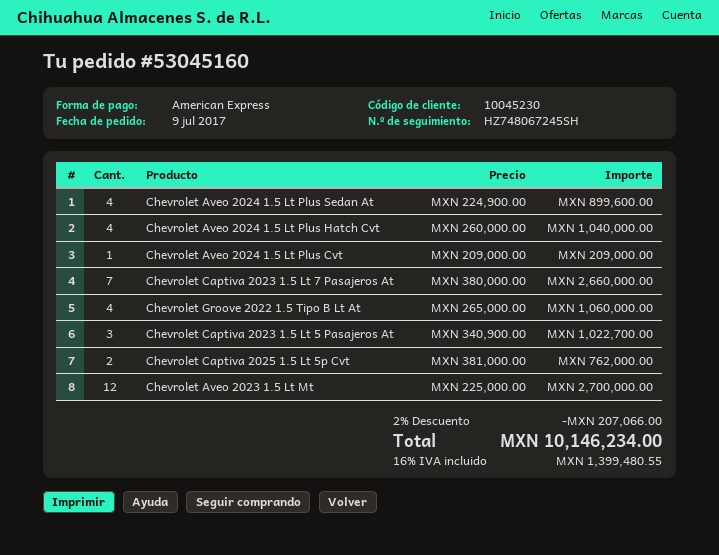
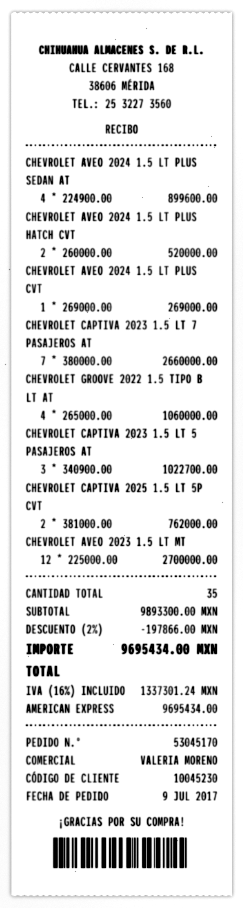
order number: 53045160 -> 53045170
Chevrolet Aveo 2024 1.5 Lt Plus Hatch Cvt: 4 x 260000.00 = 1040000.00 -> 2 x 260000.00 = 520000.00
Chevrolet Aveo 2024 1.5 Lt Plus Cvt: 1 x 209000.00 = 209000.00 -> 1 x 269000.00 = 269000.00
discount: 2% = 207066.00 -> 2% = 197866.00
tax: 16% = 1399480.55 -> 16% = 1337301.24
total: 10146234.00 -> 9695434.00

